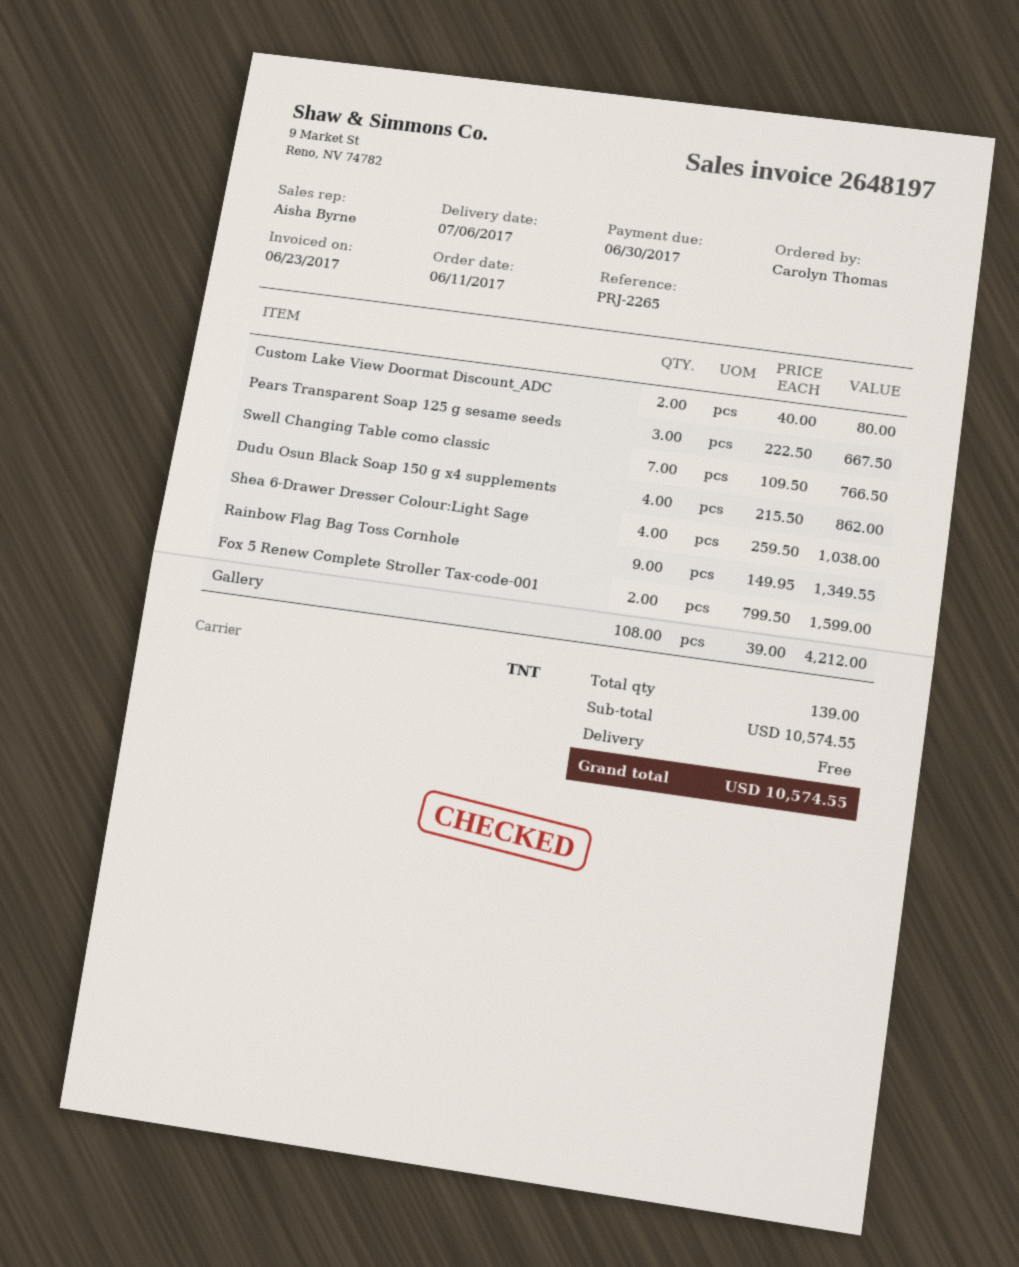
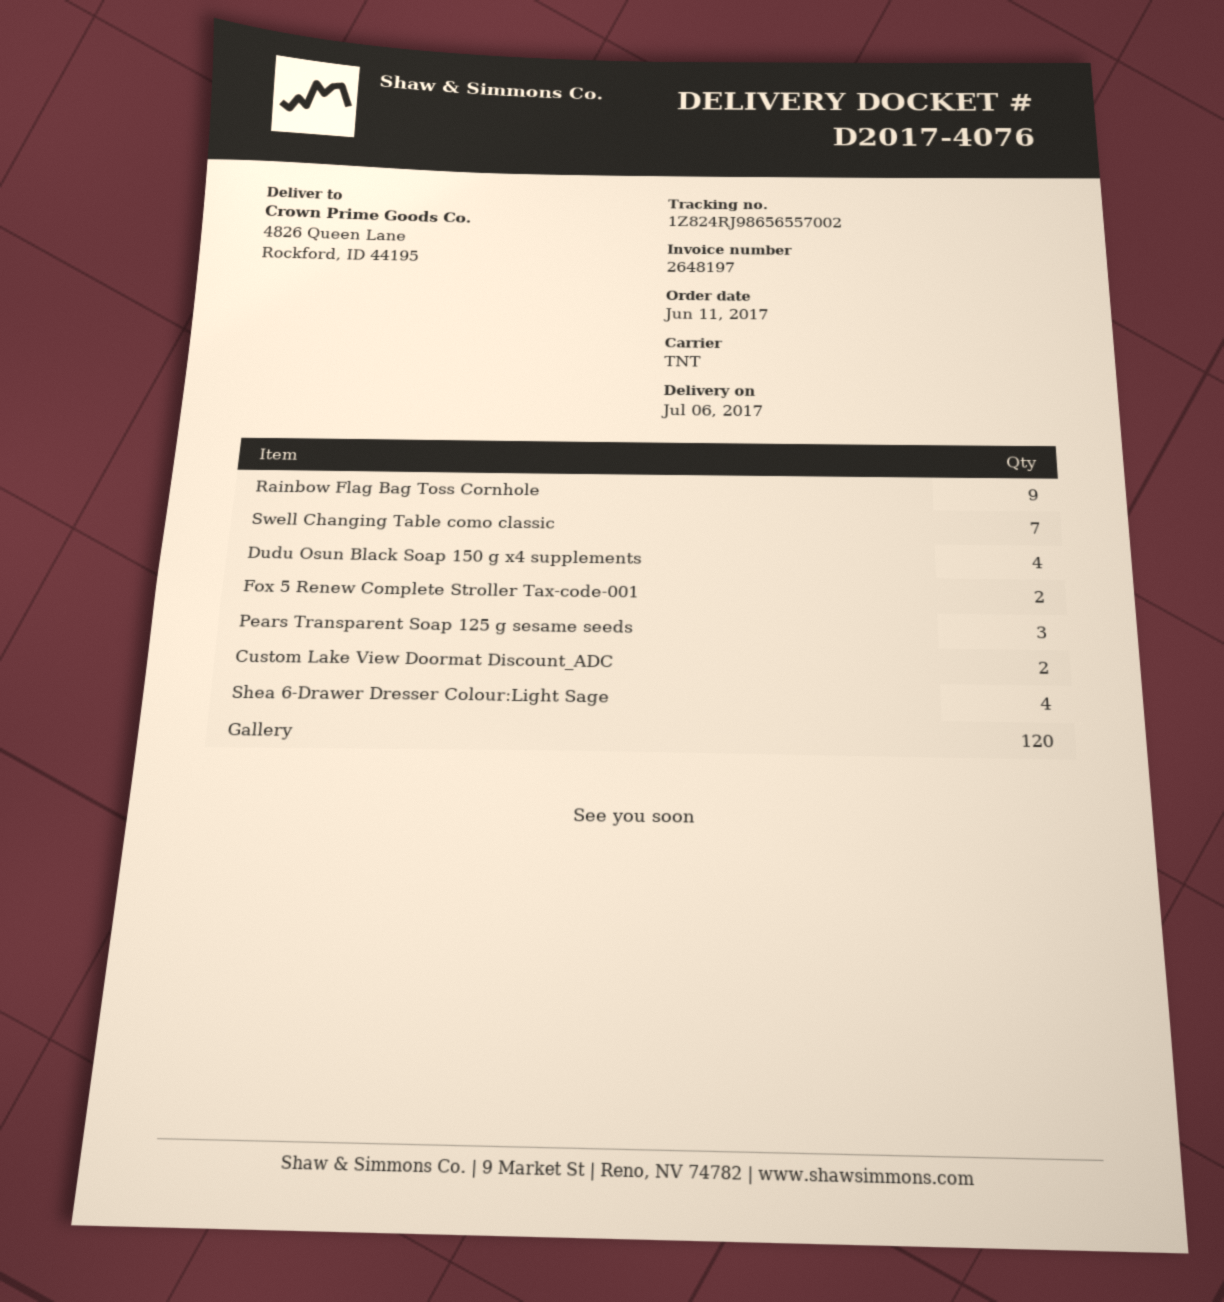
Gallery: 108 -> 120

